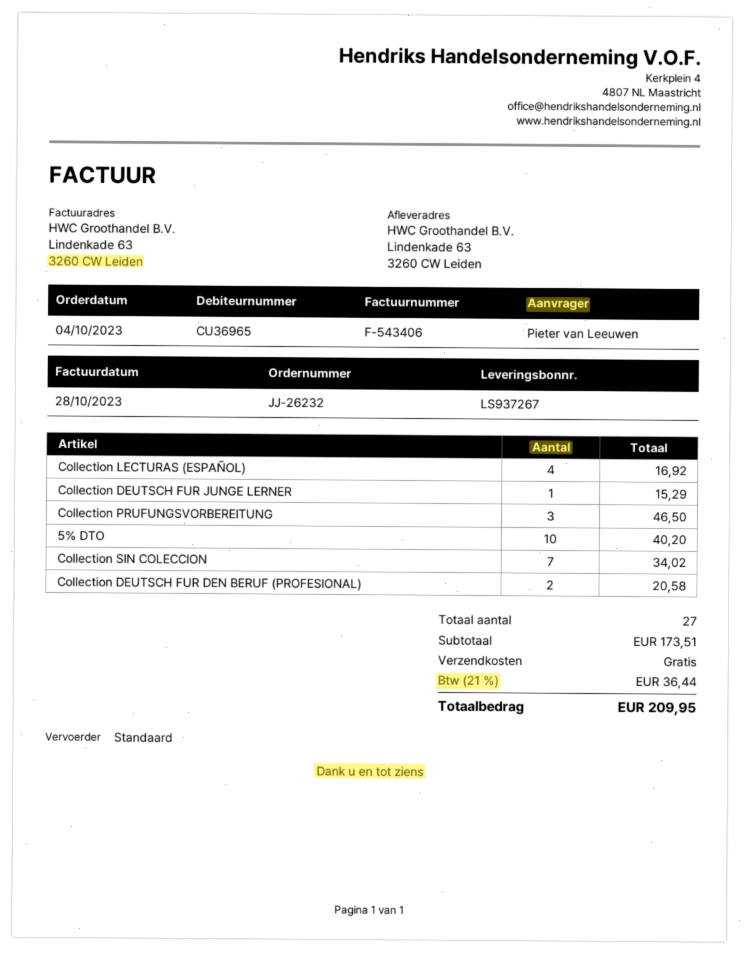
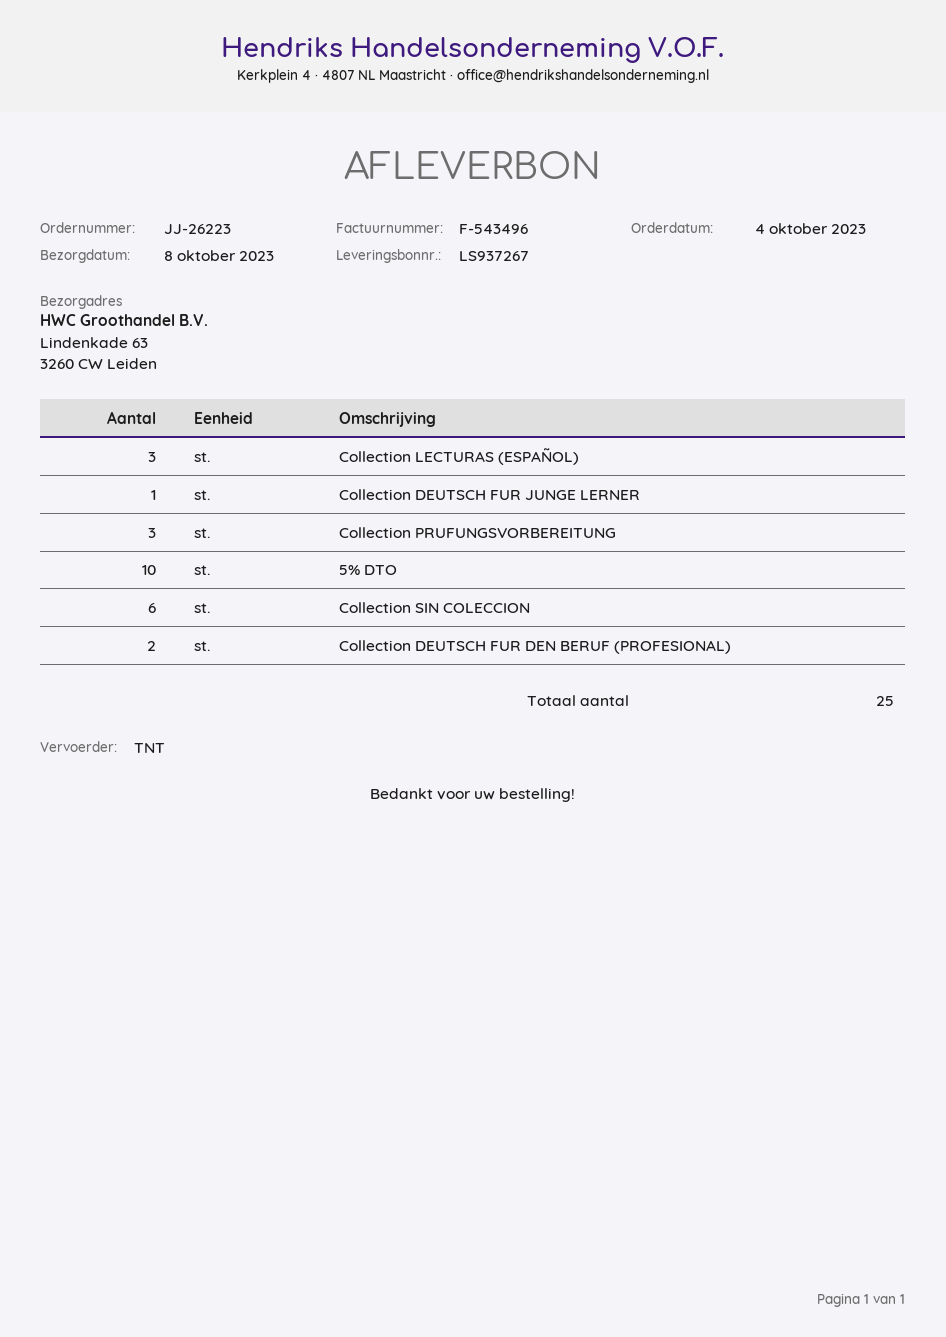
order number: JJ-26232 -> JJ-26223
invoice number: F-543406 -> F-543496
shipping method: standard -> TNT
Collection LECTURAS (ESPAÑOL): 4 -> 3
Collection SIN COLECCION: 7 -> 6
total quantity: 27 -> 25

